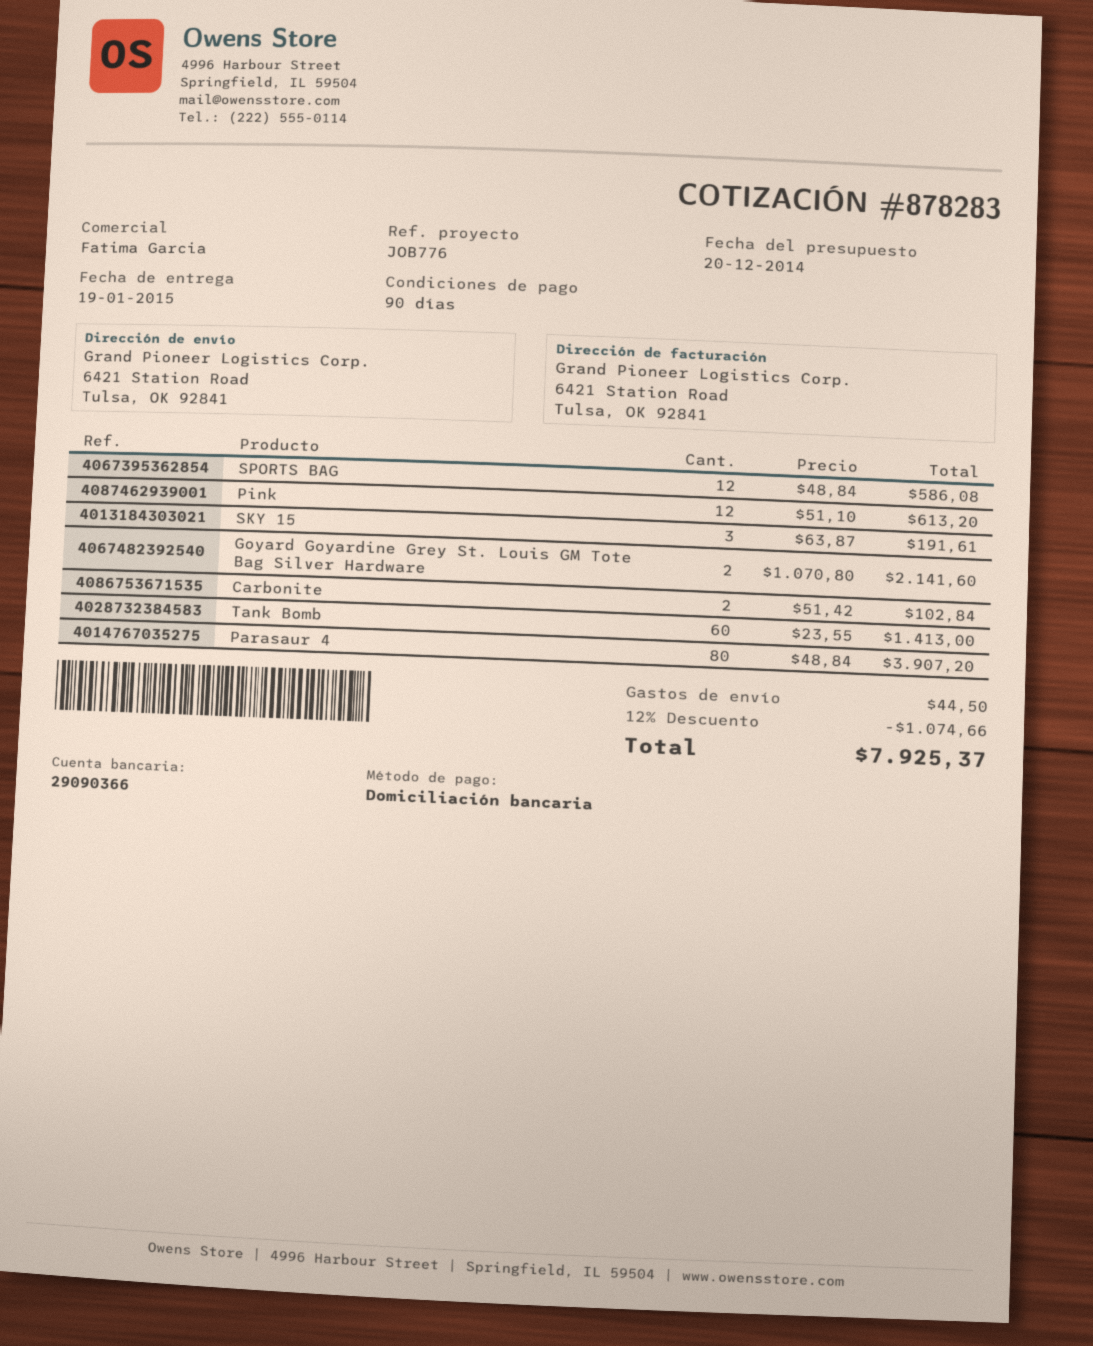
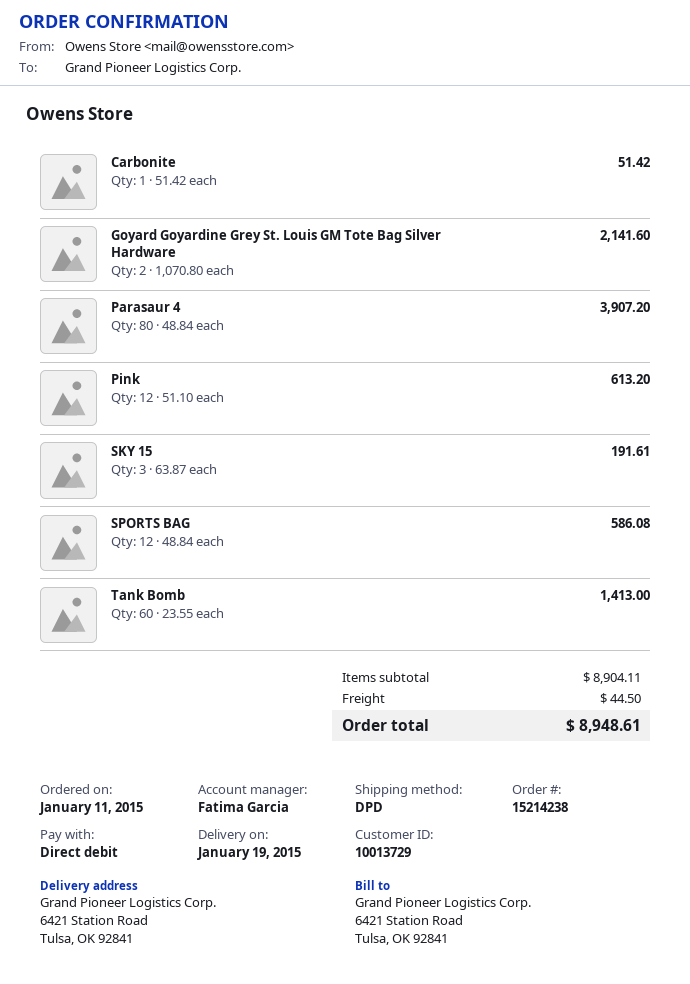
Carbonite: 2 x 51.42 = 102.84 -> 1 x 51.42 = 51.42
discount: 12% = 1074.66 -> none
total: 7925.37 -> 8948.61

